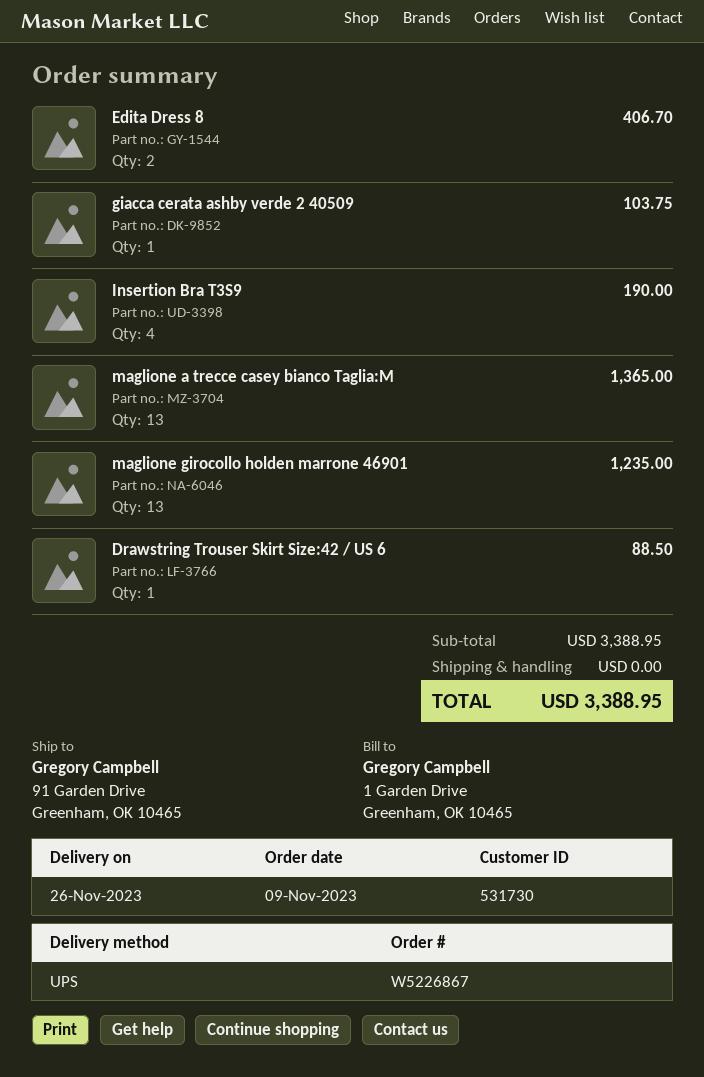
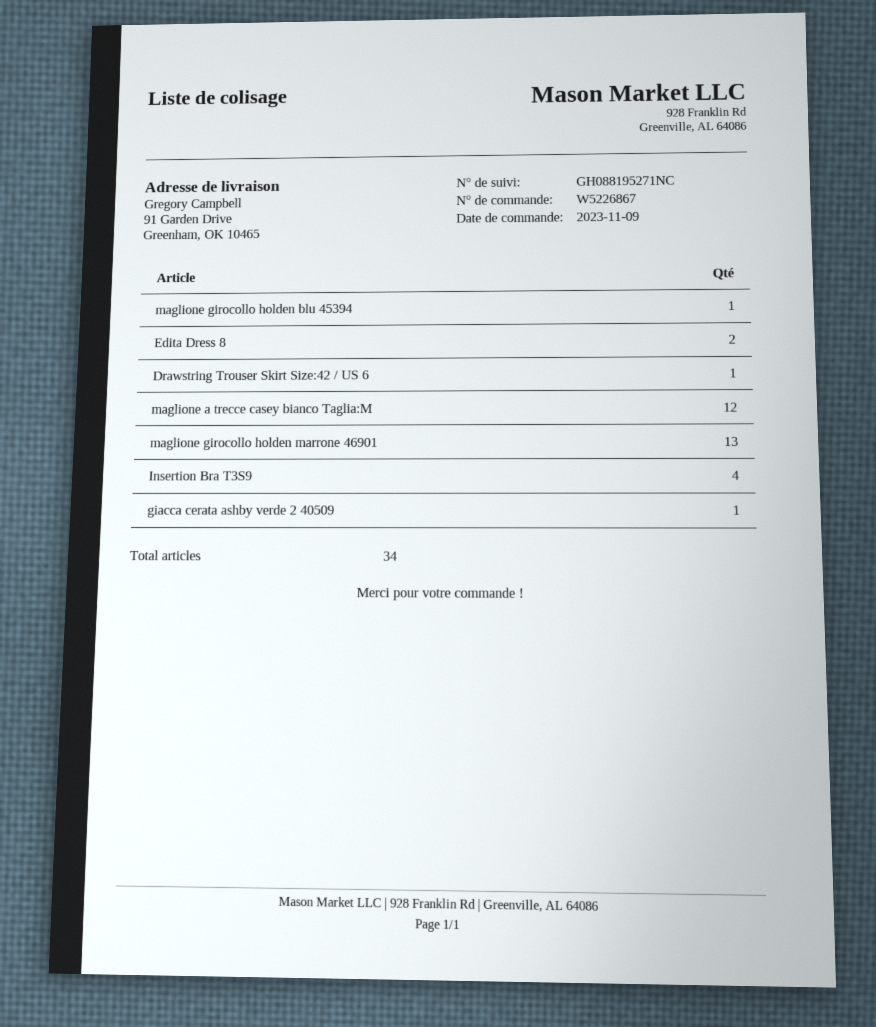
maglione a trecce casey bianco Taglia:M: 13 -> 12
maglione girocollo holden blu 45394: none -> 1

